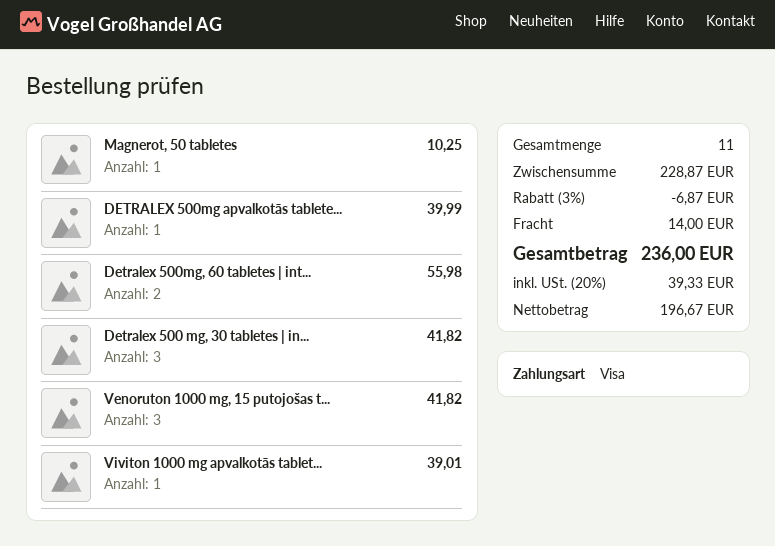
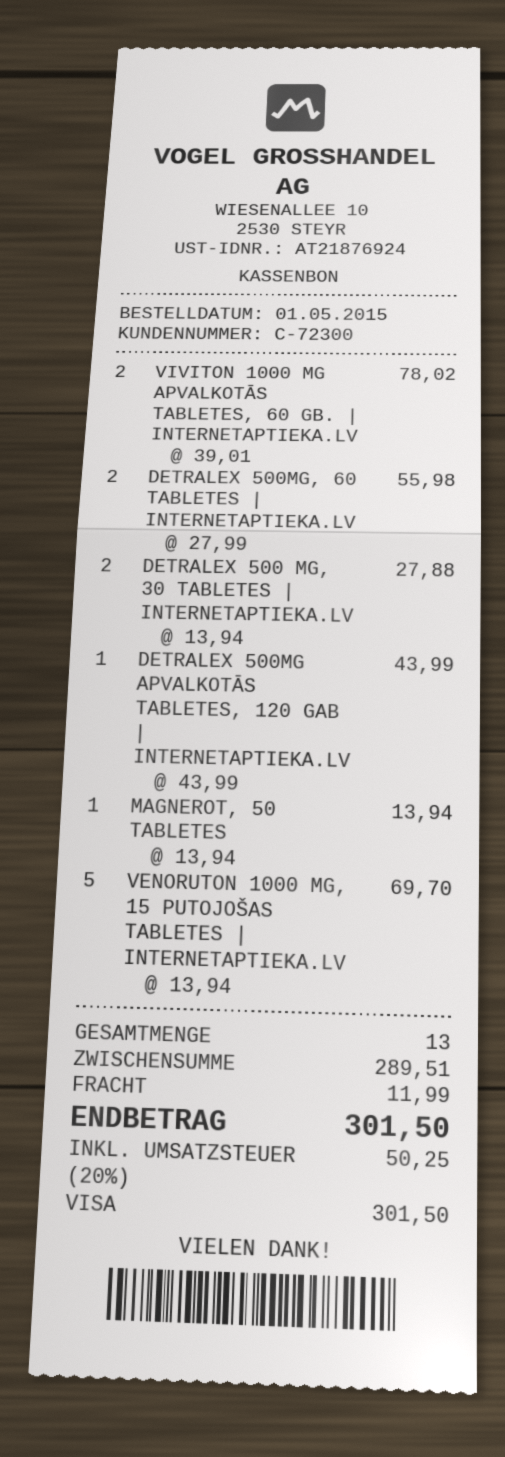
Magnerot, 50 tabletes: 1 for 10.25 -> 1 for 13.94
DETRALEX 500mg apvalkotās tablete...: 1 for 39.99 -> 1 for 43.99
Detralex 500 mg, 30 tabletes | in...: 3 for 41.82 -> 2 for 27.88
Venoruton 1000 mg, 15 putojošas t...: 3 for 41.82 -> 5 for 69.70
Viviton 1000 mg apvalkotās tablet...: 1 for 39.01 -> 2 for 78.02
total quantity: 11 -> 13
subtotal: 228.87 -> 289.51
discount: 3% = 6.87 -> none
shipping: 14.00 -> 11.99
tax: 20% = 39.33 -> 20% = 50.25
total: 236.00 -> 301.50

